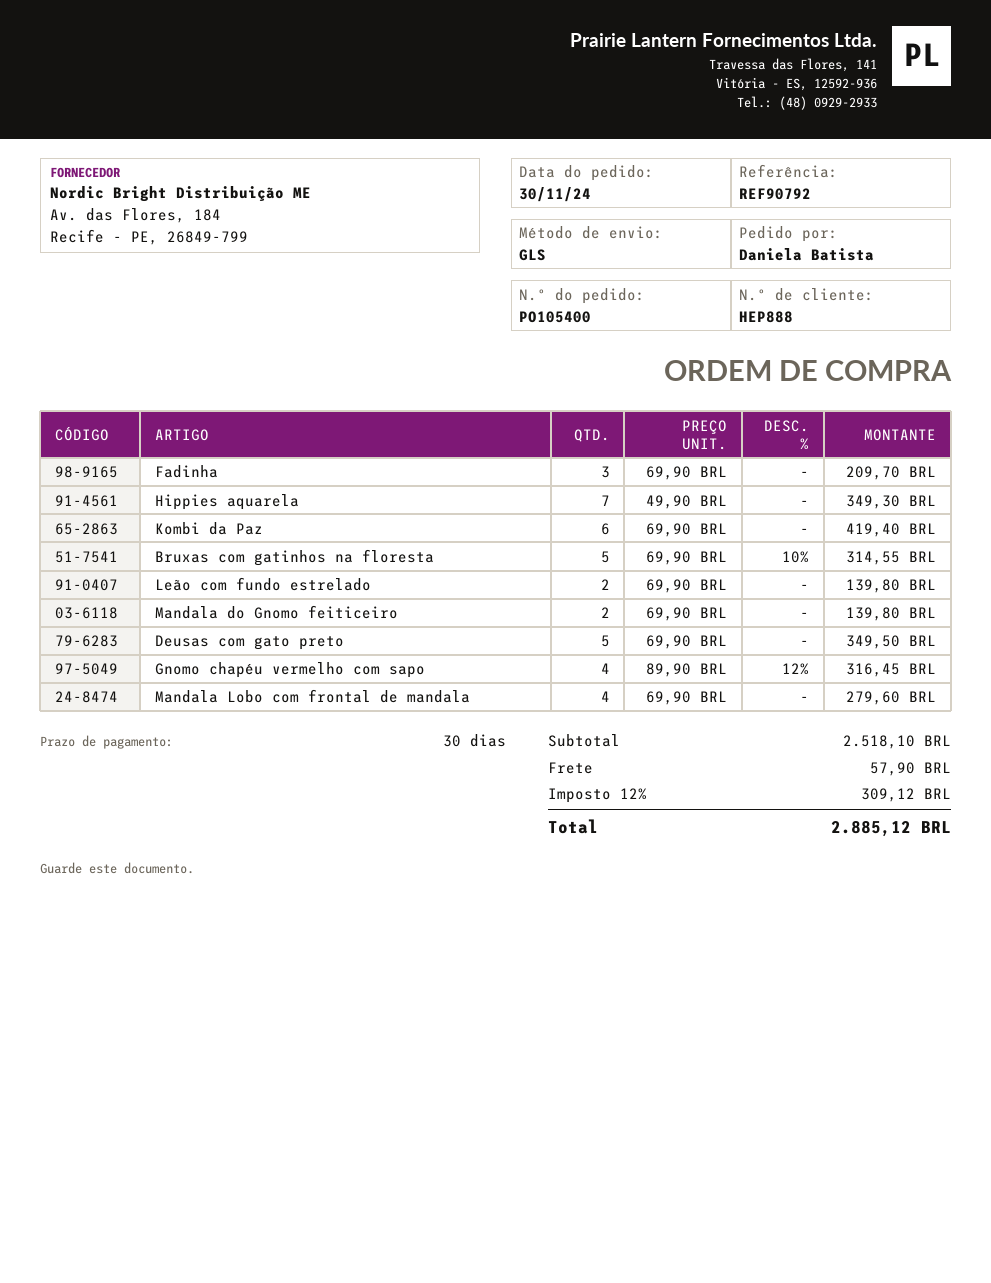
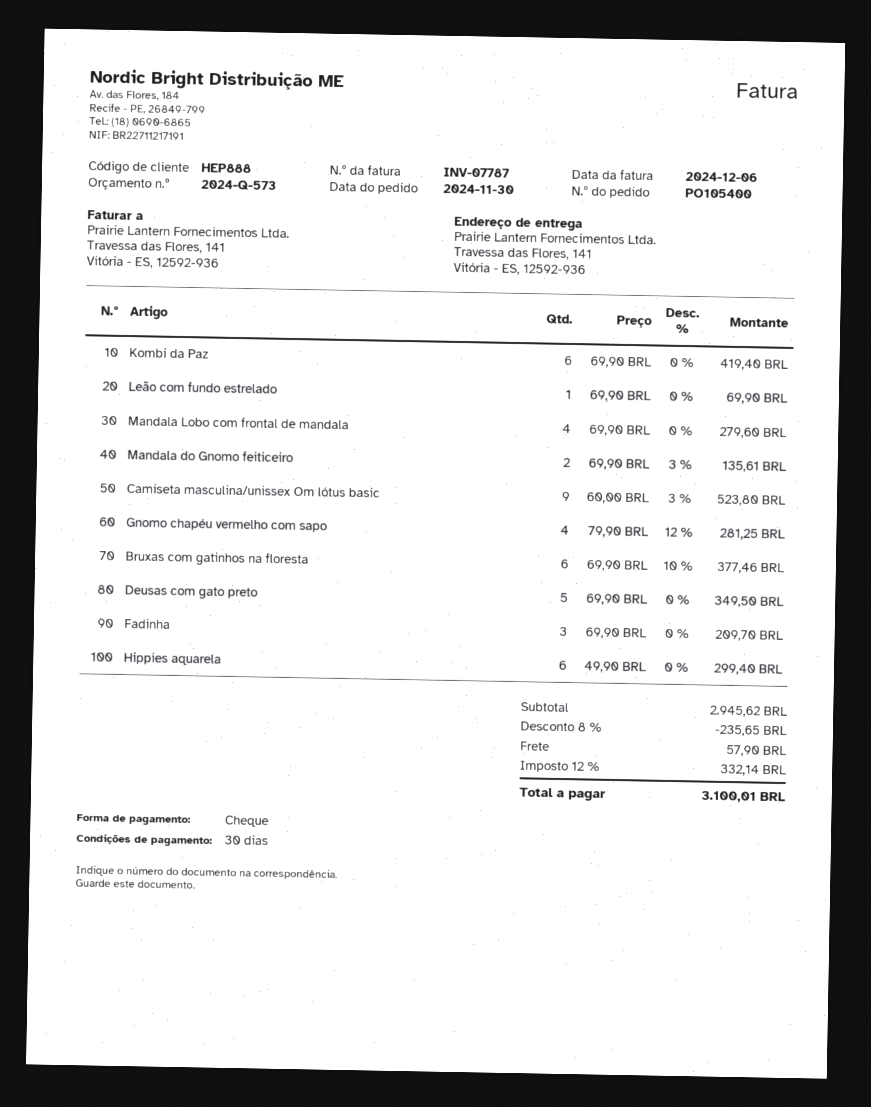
Hippies aquarela: 7 x 49.90 = 349.30 -> 6 x 49.90 = 299.40
Bruxas com gatinhos na floresta: 5 x 69.90 - 10% = 314.55 -> 6 x 69.90 - 10% = 377.46
Leão com fundo estrelado: 2 x 69.90 = 139.80 -> 1 x 69.90 = 69.90
Mandala do Gnomo feiticeiro: 2 x 69.90 = 139.80 -> 2 x 69.90 - 3% = 135.61
Gnomo chapéu vermelho com sapo: 4 x 89.90 - 12% = 316.45 -> 4 x 79.90 - 12% = 281.25
Camiseta masculina/unissex Om lótus basic: none -> 9 x 60.00 - 3% = 523.80
subtotal: 2518.10 -> 2945.62
discount: none -> 8% = 235.65
tax: 12% = 309.12 -> 12% = 332.14
total: 2885.12 -> 3100.01

